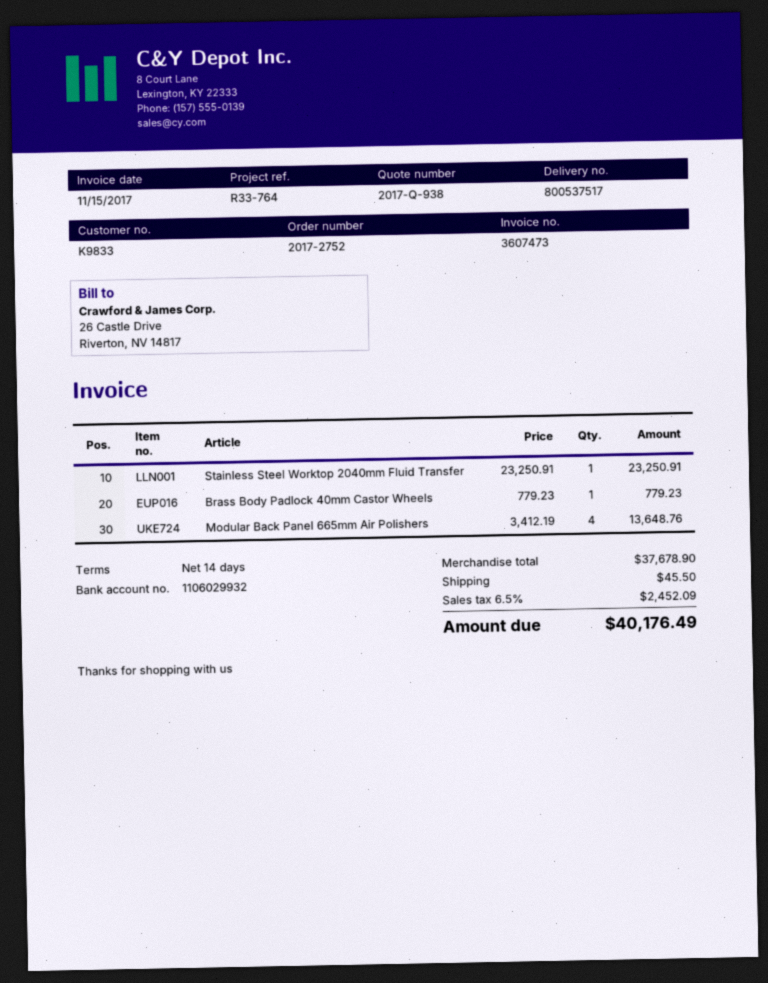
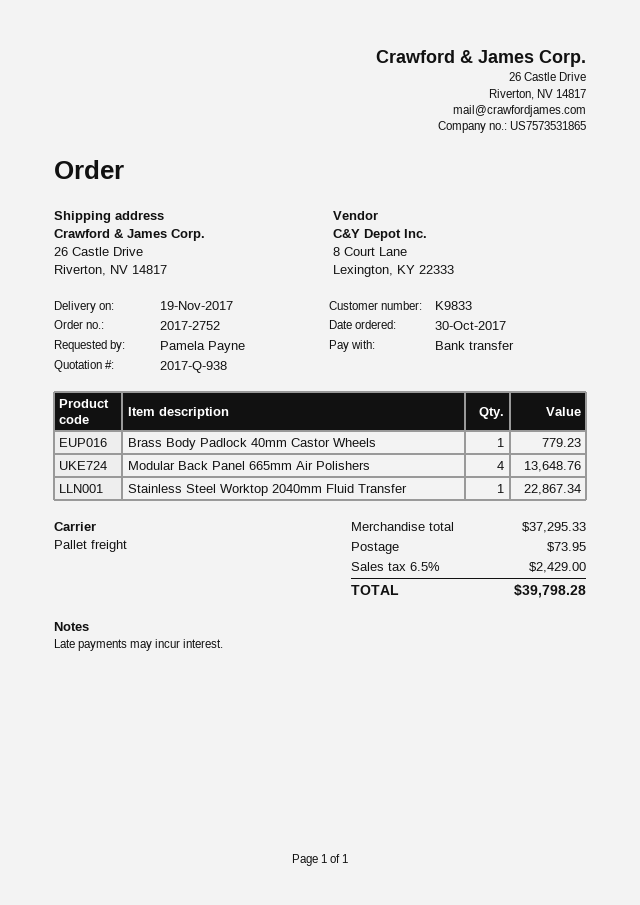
Stainless Steel Worktop 2040mm Fluid Transfer: 1 for 23250.91 -> 1 for 22867.34
subtotal: 37678.90 -> 37295.33
shipping: 45.50 -> 73.95
tax: 6.5% = 2452.09 -> 6.5% = 2429.00
total: 40176.49 -> 39798.28

